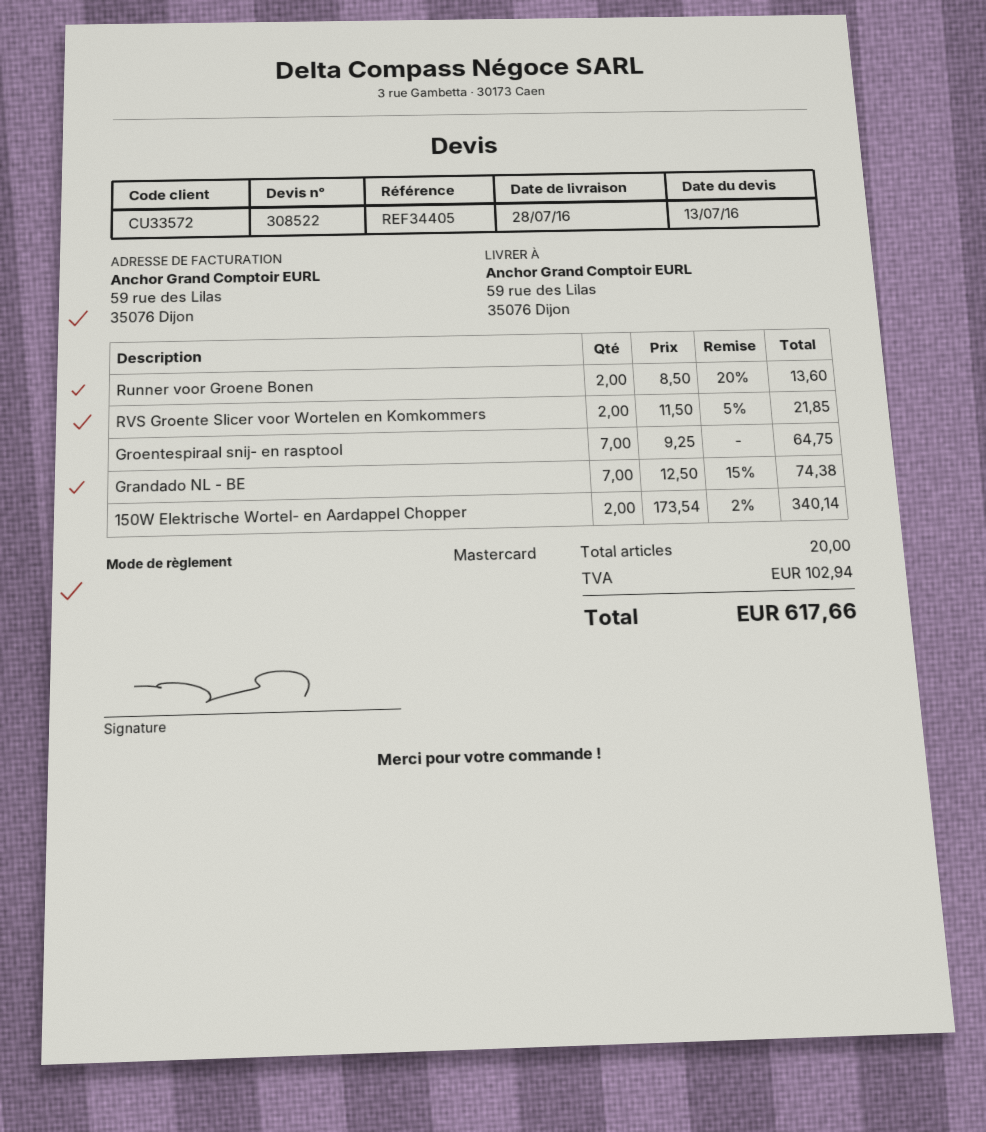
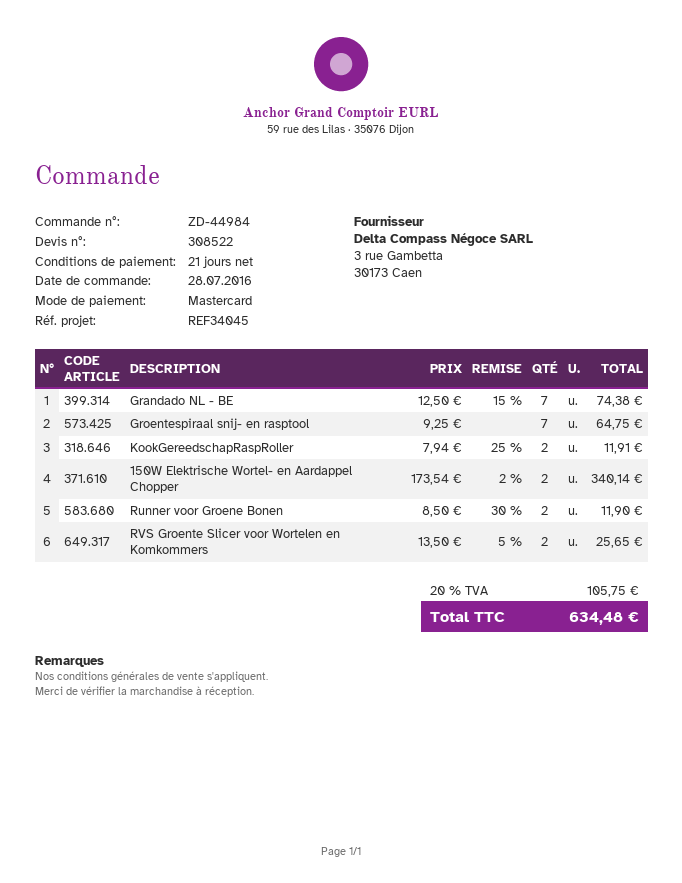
reference: REF34405 -> REF34045
Runner voor Groene Bonen: 2 x 8.50 - 20% = 13.60 -> 2 x 8.50 - 30% = 11.90
RVS Groente Slicer voor Wortelen en Komkommers: 2 x 11.50 - 5% = 21.85 -> 2 x 13.50 - 5% = 25.65
KookGereedschapRaspRoller: none -> 2 x 7.94 - 25% = 11.91
tax: 102.94 -> 105.75
total: 617.66 -> 634.48

